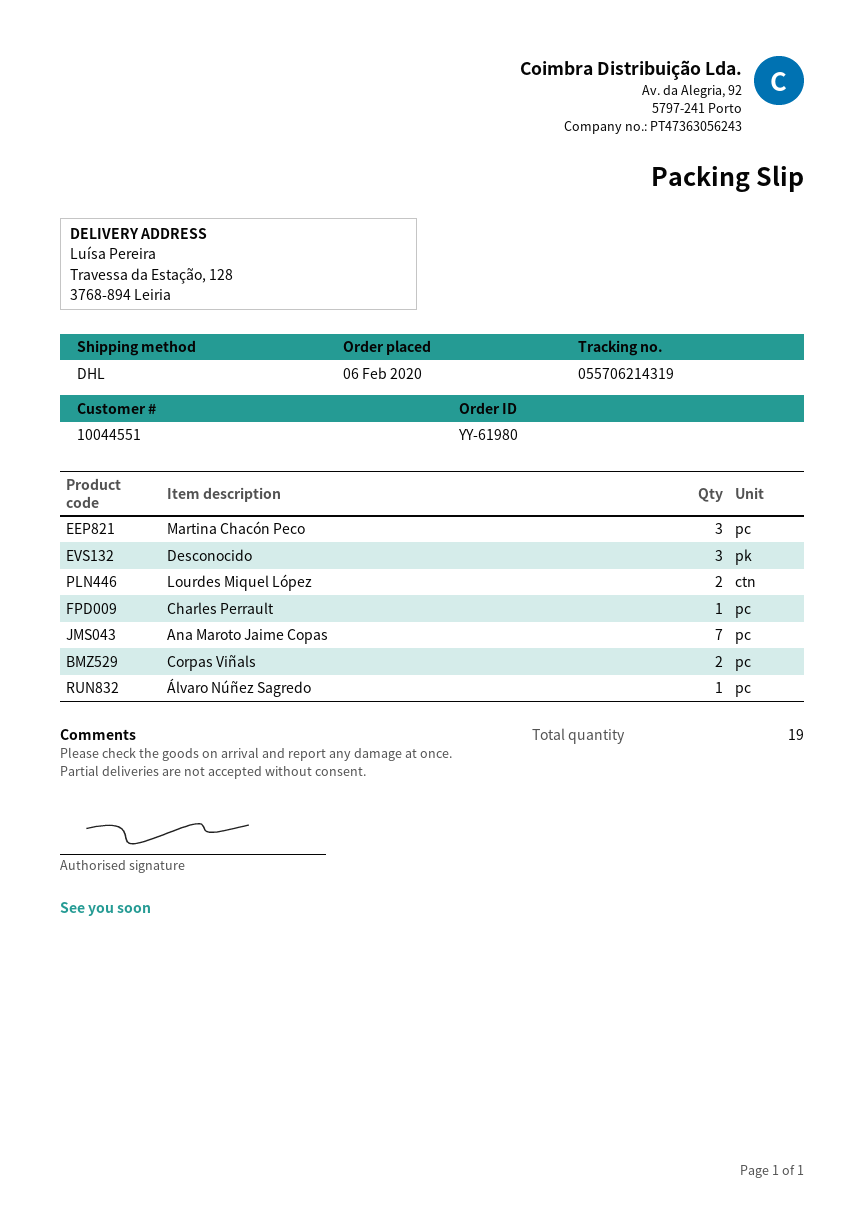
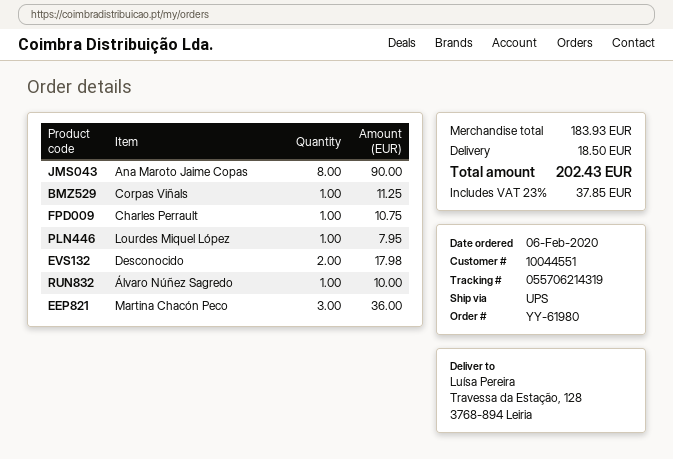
shipping method: DHL -> UPS
Desconocido: 3 -> 2
Lourdes Miquel López: 2 -> 1
Ana Maroto Jaime Copas: 7 -> 8
Corpas Viñals: 2 -> 1

